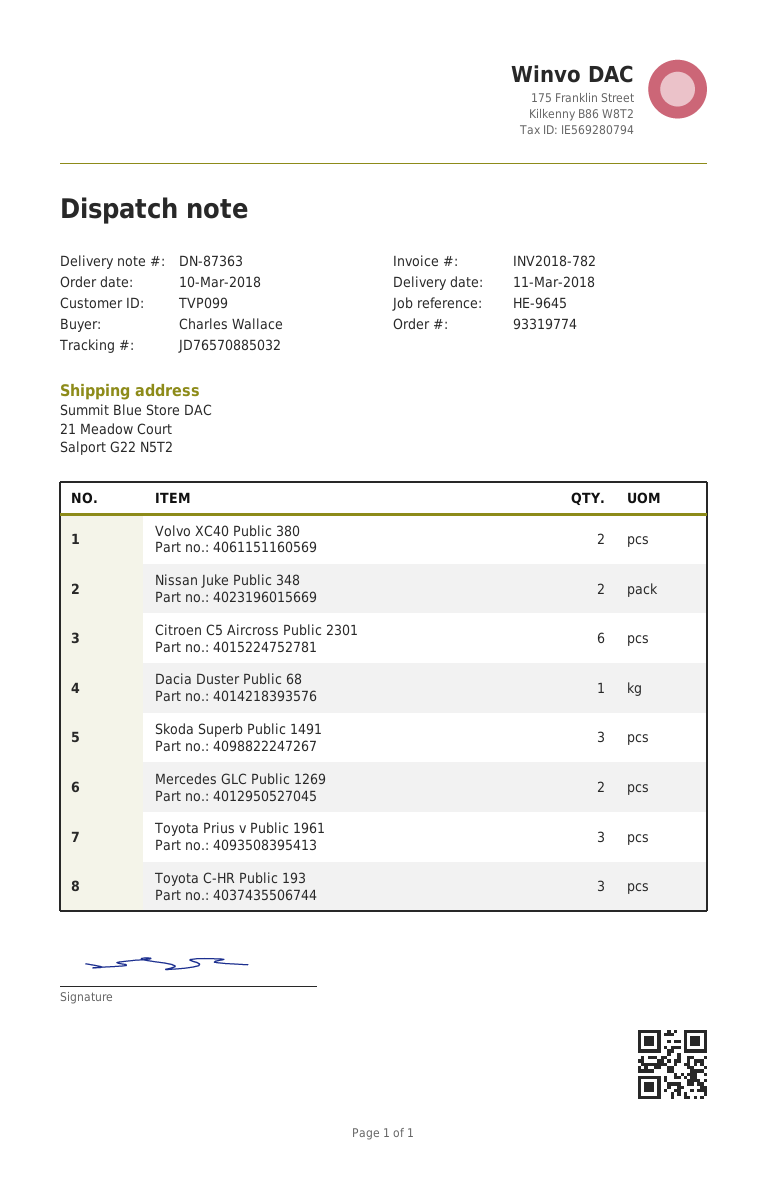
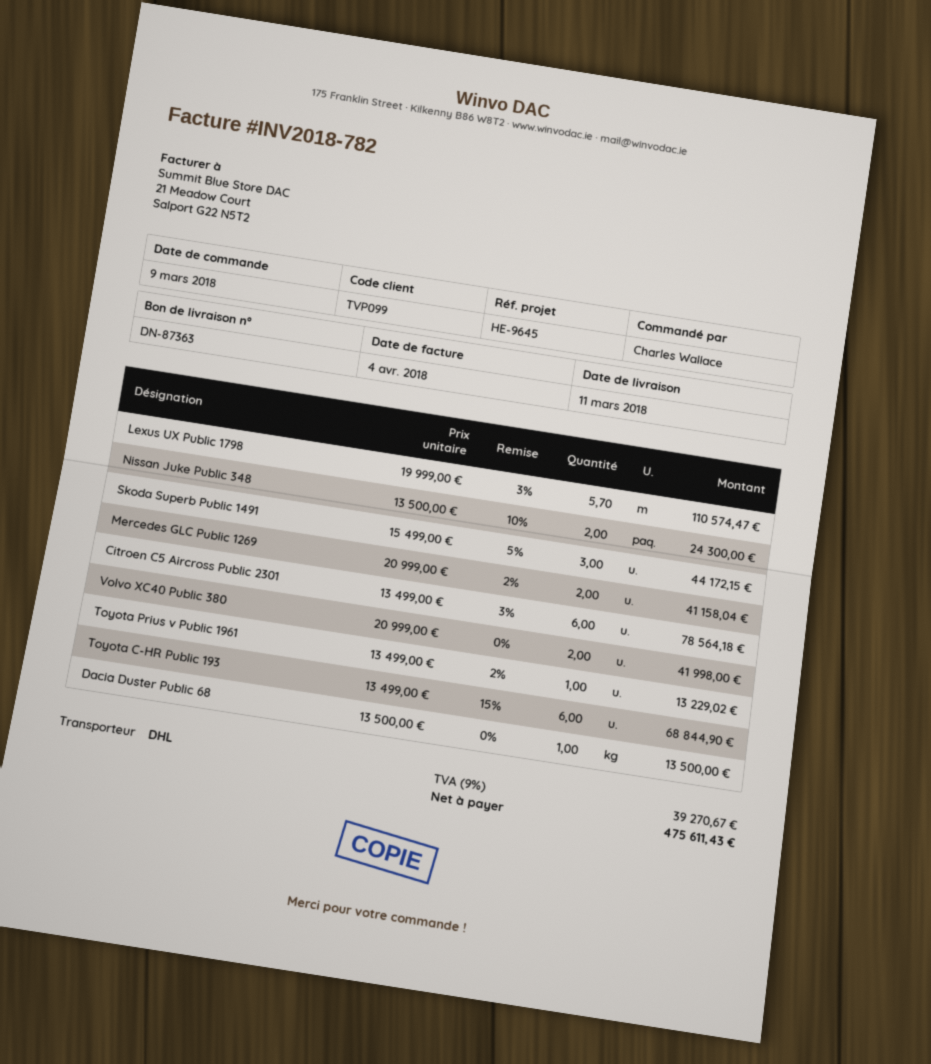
order date: 2018-03-10 -> 2018-03-09
Toyota Prius v Public 1961: 3 -> 1
Toyota C-HR Public 193: 3 -> 6
Lexus UX Public 1798: none -> 5.7

